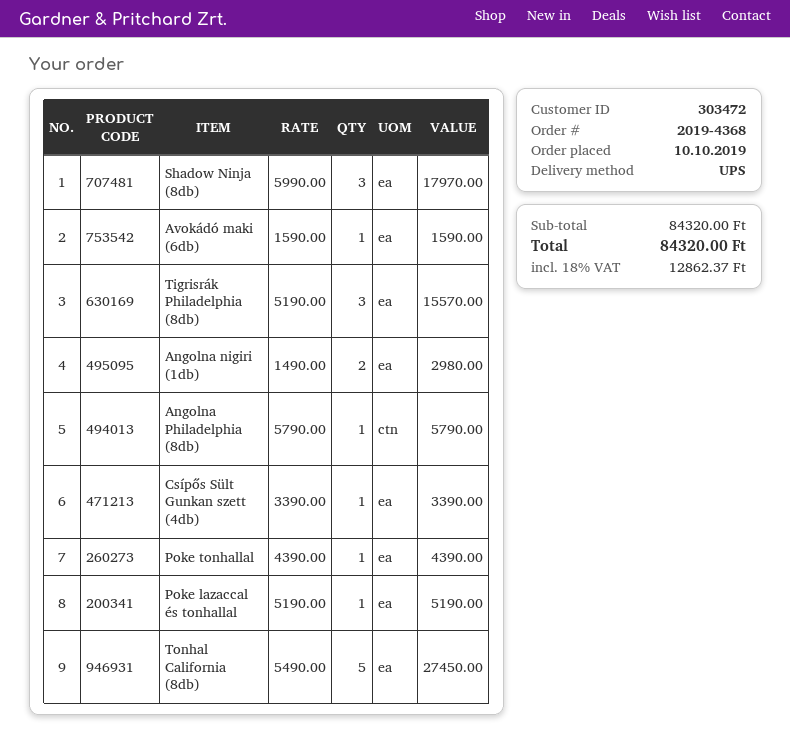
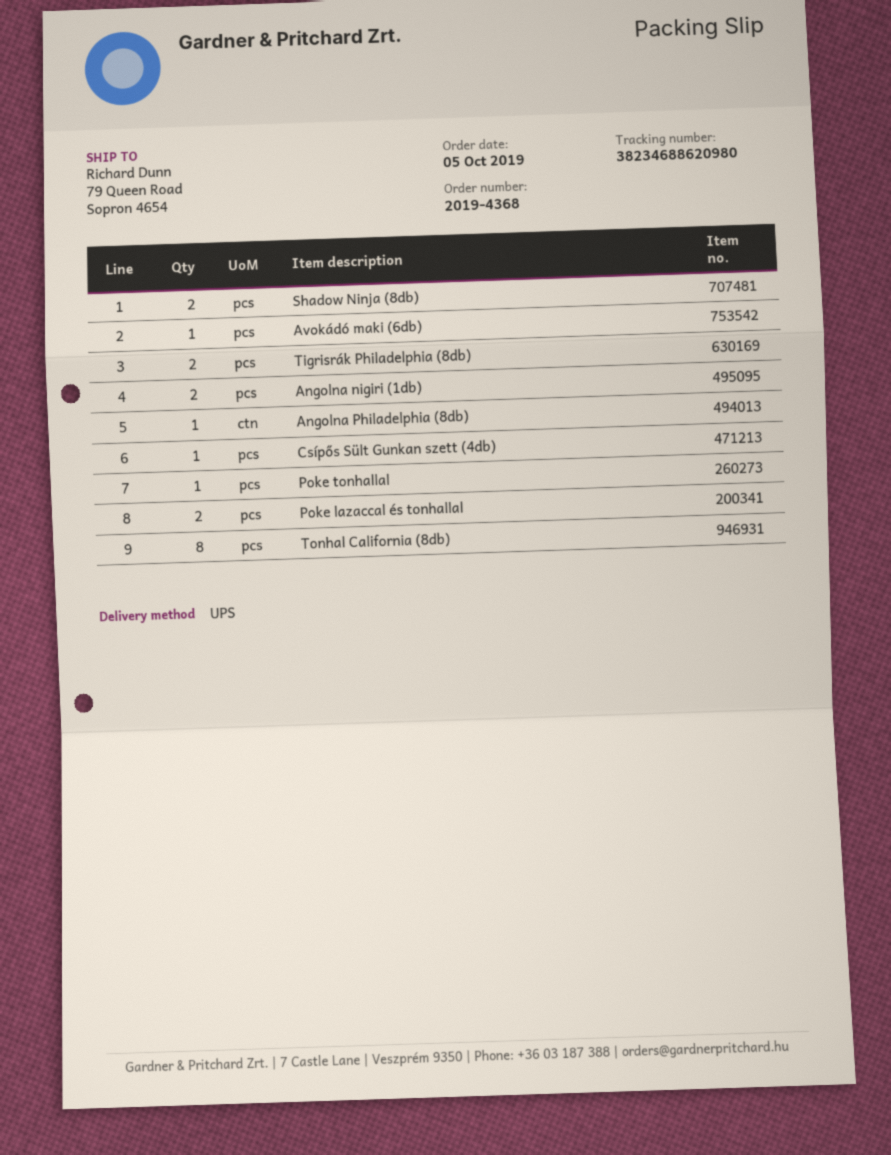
order date: 2019-10-10 -> 2019-10-05
Shadow Ninja (8db): 3 -> 2
Tigrisrák Philadelphia (8db): 3 -> 2
Poke lazaccal és tonhallal: 1 -> 2
Tonhal California (8db): 5 -> 8

